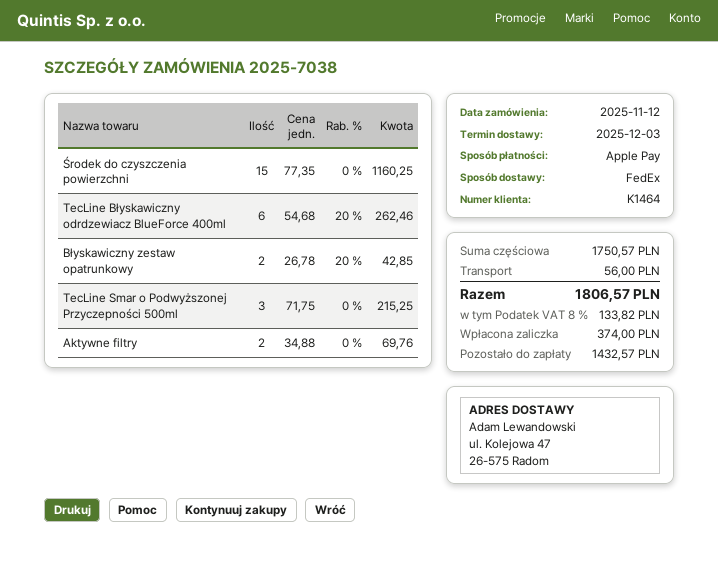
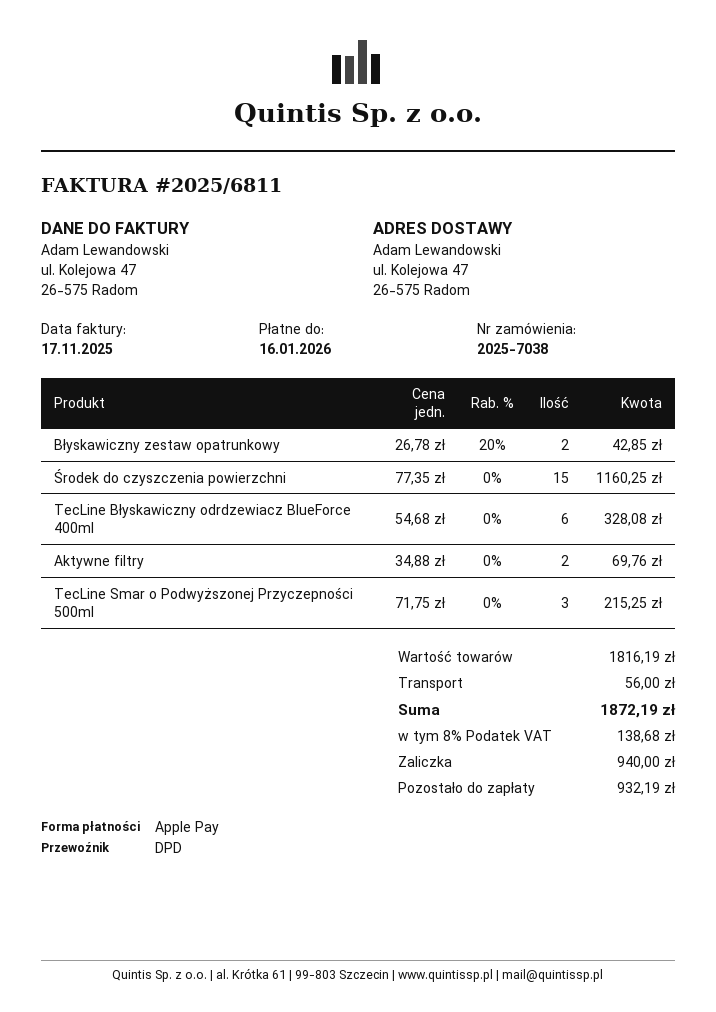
shipping method: FedEx -> DPD
TecLine Błyskawiczny odrdzewiacz BlueForce 400ml: 6 x 54.68 - 20% = 262.46 -> 6 x 54.68 = 328.08
subtotal: 1750.57 -> 1816.19
tax: 8% = 133.82 -> 8% = 138.68
total: 1806.57 -> 1872.19
deposit: 374.00 -> 940.00
balance: 1432.57 -> 932.19

